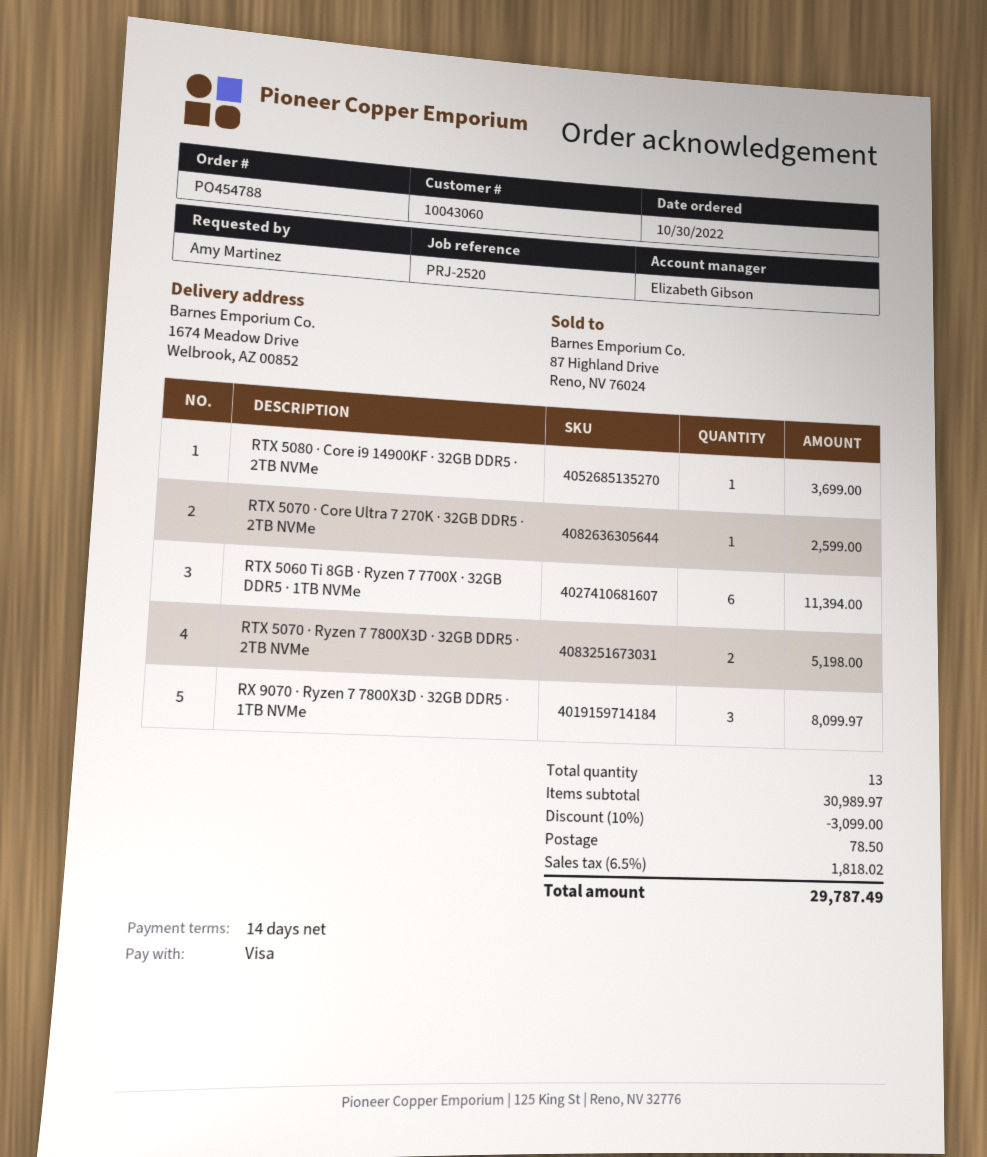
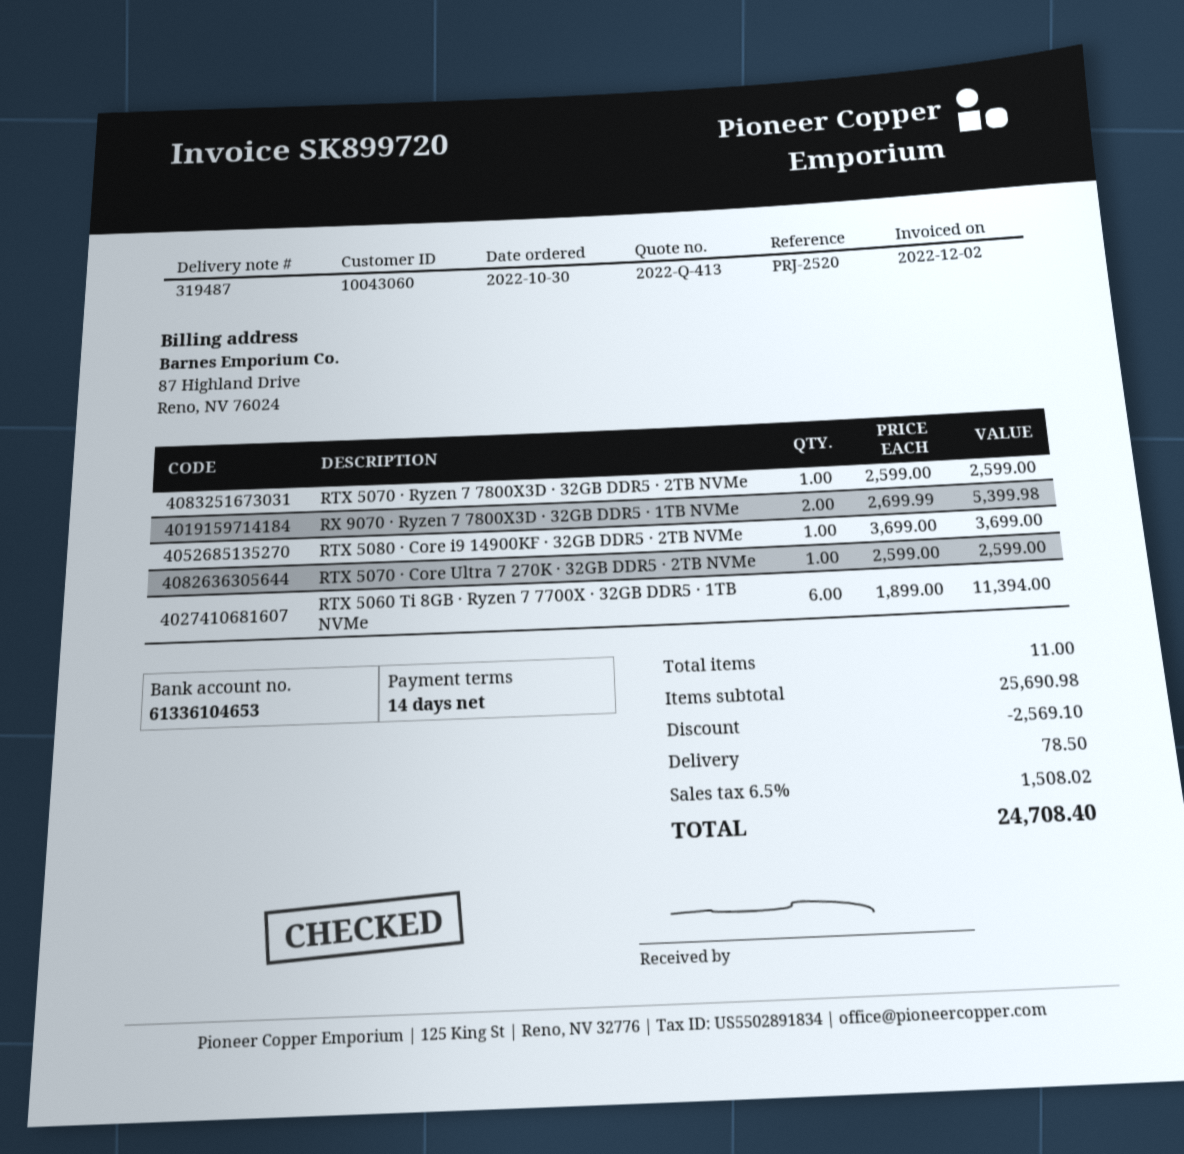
RTX 5070 · Ryzen 7 7800X3D · 32GB DDR5 · 2TB NVMe: 2 for 5198.00 -> 1 for 2599.00
RX 9070 · Ryzen 7 7800X3D · 32GB DDR5 · 1TB NVMe: 3 for 8099.97 -> 2 for 5399.98
total quantity: 13 -> 11
subtotal: 30989.97 -> 25690.98
discount: 3099.00 -> 2569.10
tax: 6.5% = 1818.02 -> 6.5% = 1508.02
total: 29787.49 -> 24708.40

